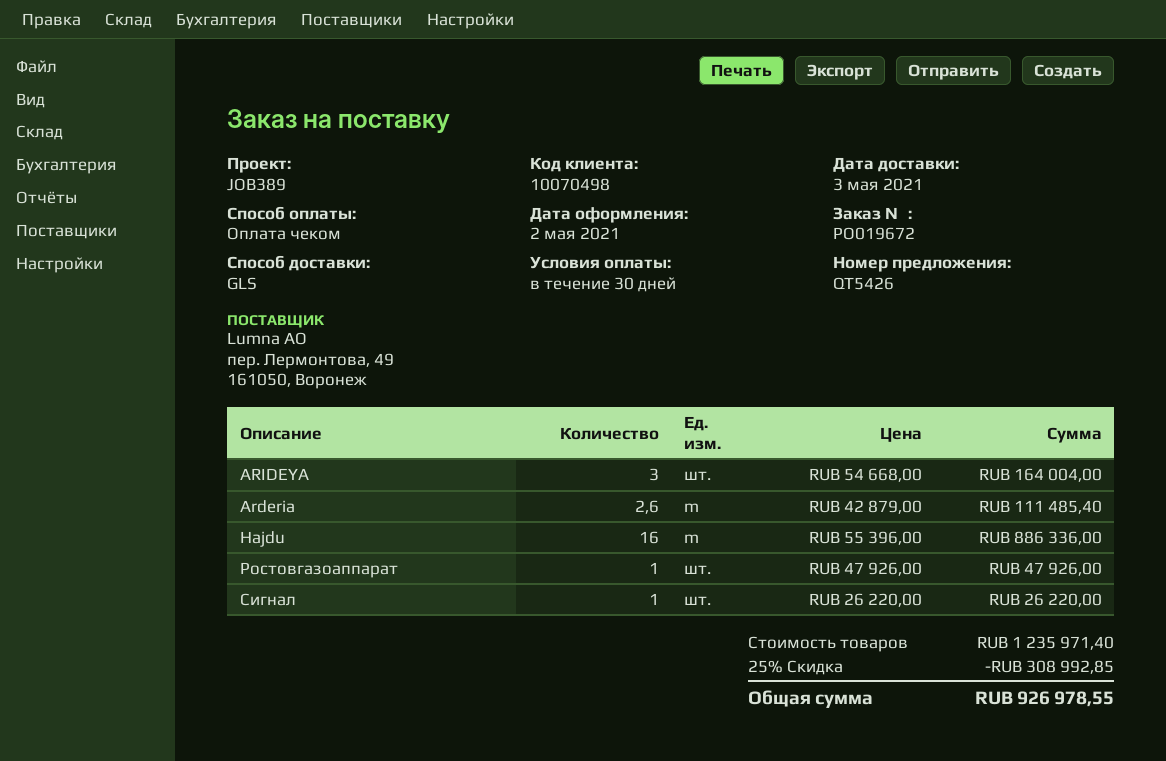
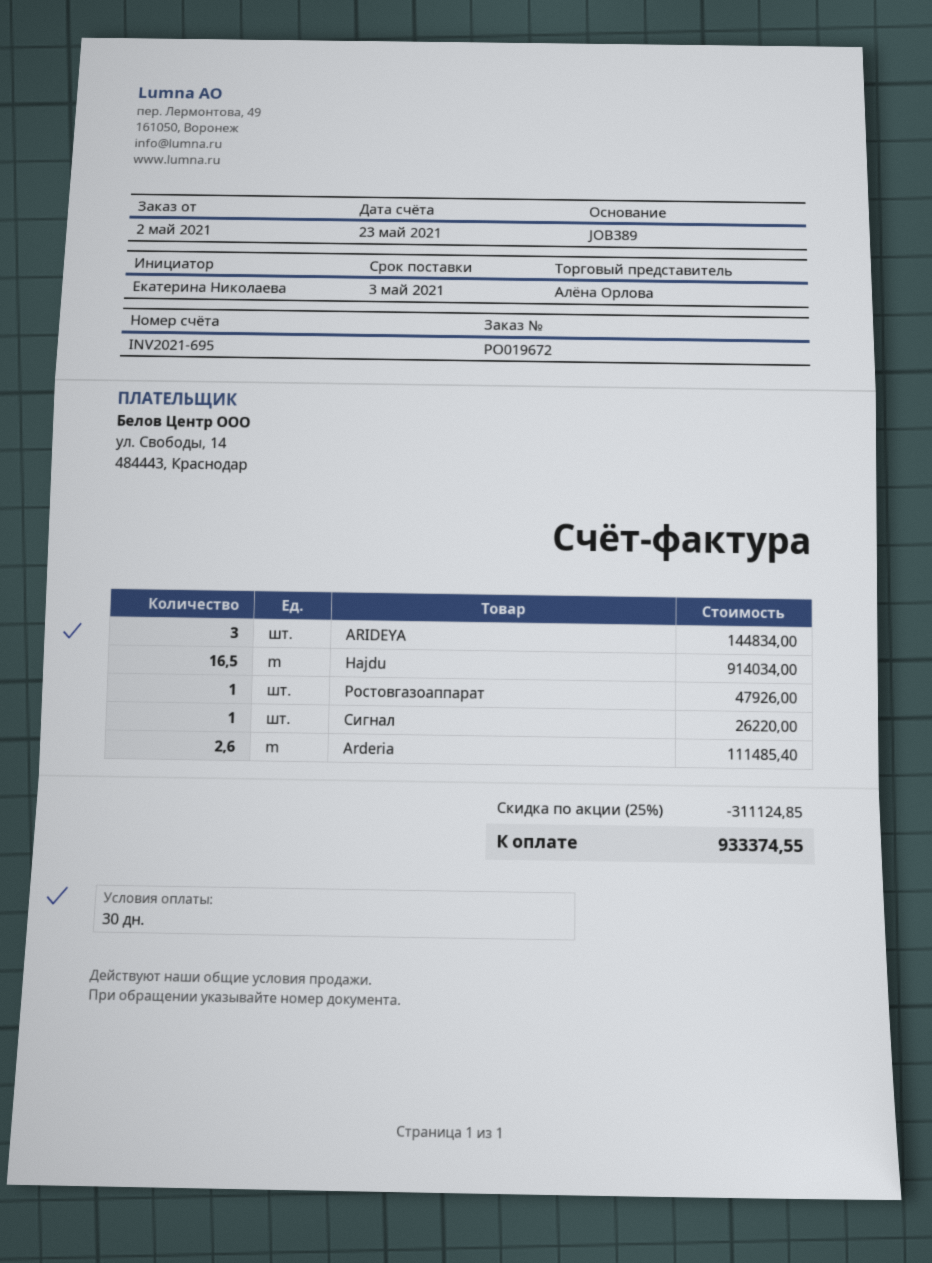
ARIDEYA: 3 for 164004.00 -> 3 for 144834.00
Hajdu: 16 for 886336.00 -> 16.5 for 914034.00
discount: 25% = 308992.85 -> 25% = 311124.85
total: 926978.55 -> 933374.55

